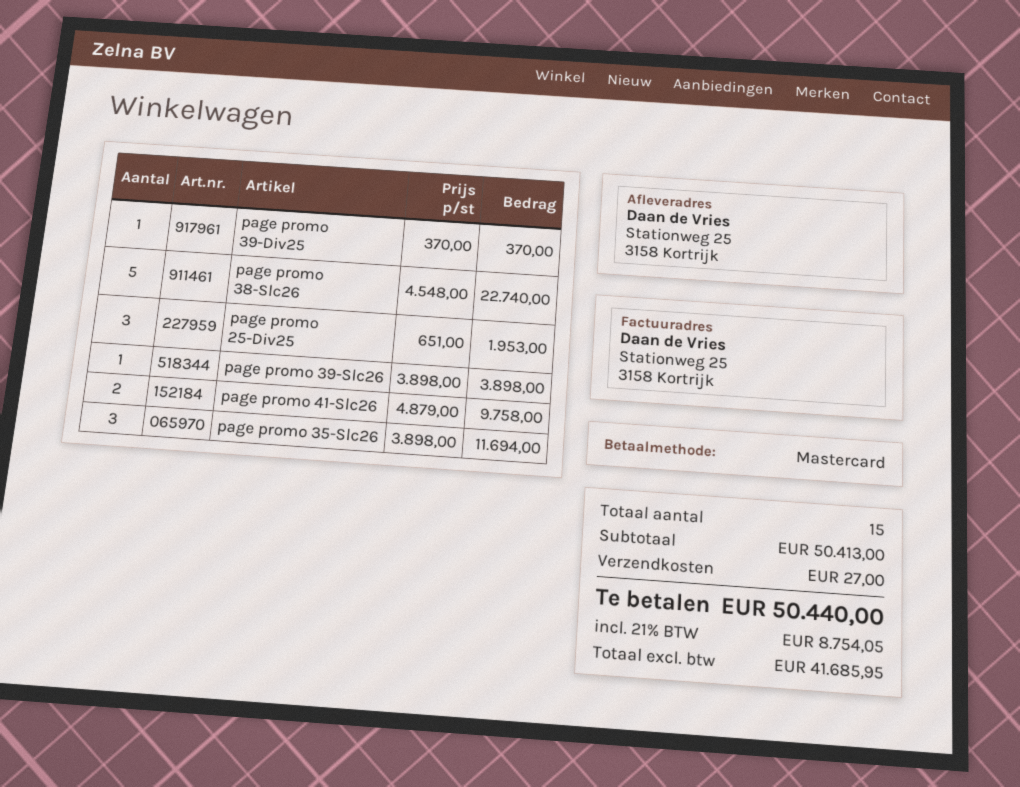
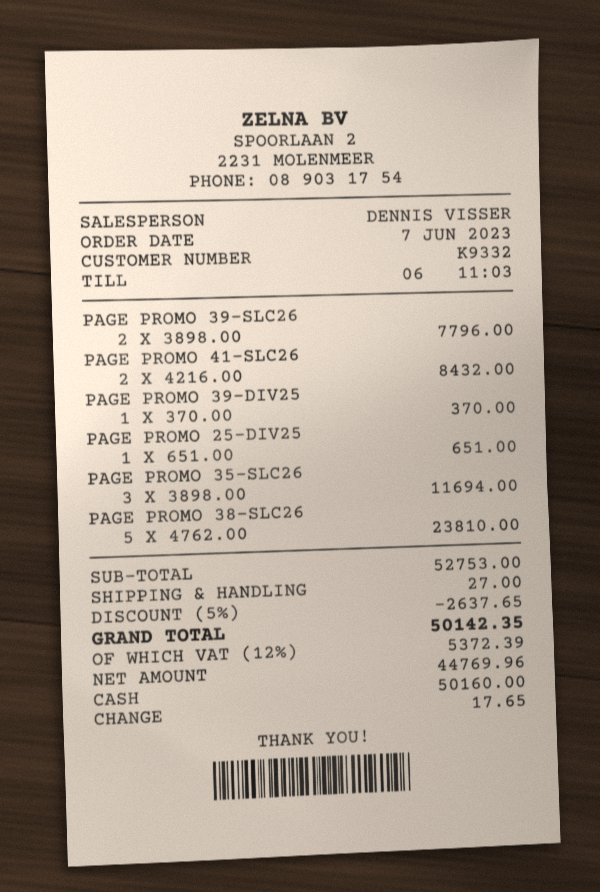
payment method: Mastercard -> cash
page promo 38-Slc26: 5 x 4548.00 = 22740.00 -> 5 x 4762.00 = 23810.00
page promo 25-Div25: 3 x 651.00 = 1953.00 -> 1 x 651.00 = 651.00
page promo 39-Slc26: 1 x 3898.00 = 3898.00 -> 2 x 3898.00 = 7796.00
page promo 41-Slc26: 2 x 4879.00 = 9758.00 -> 2 x 4216.00 = 8432.00
subtotal: 50413.00 -> 52753.00
discount: none -> 5% = 2637.65
net: 41685.95 -> 44769.96
tax: 21% = 8754.05 -> 12% = 5372.39
total: 50440.00 -> 50142.35

